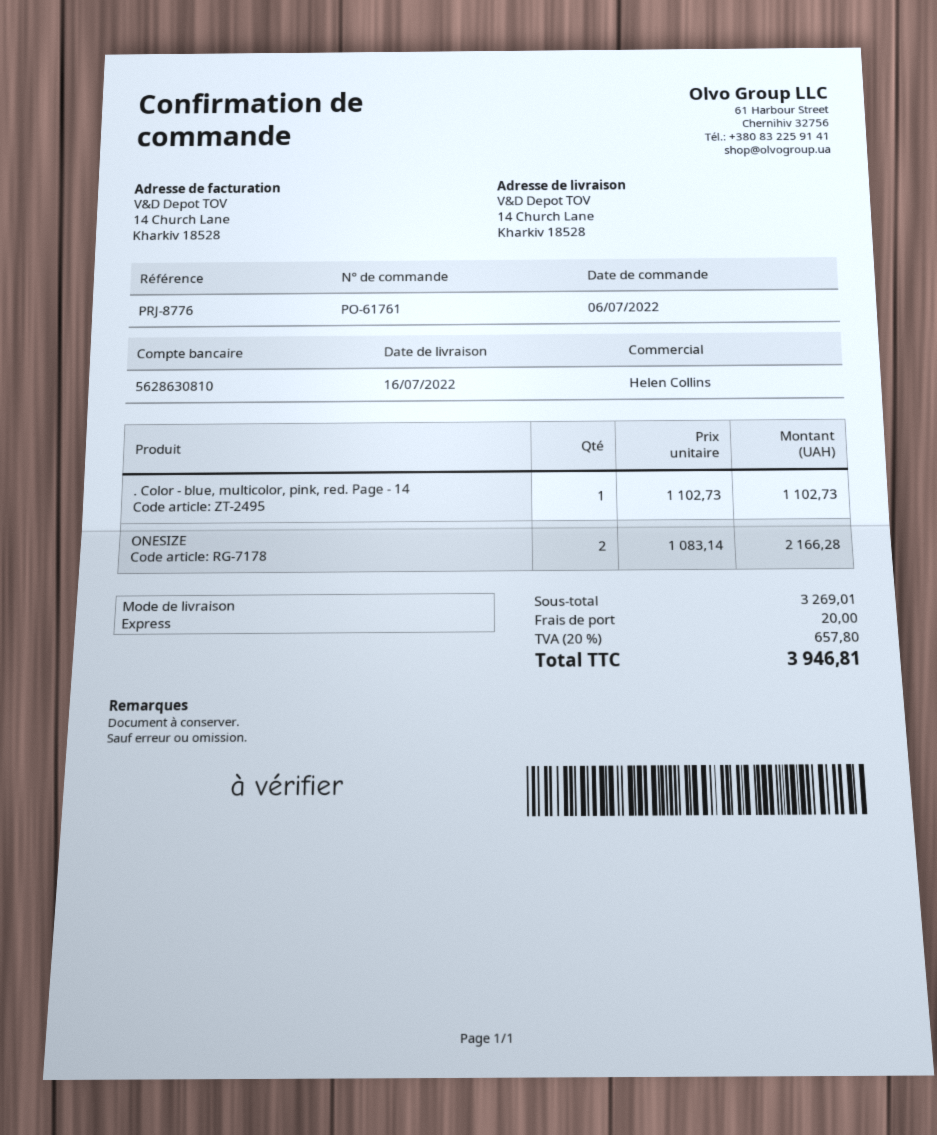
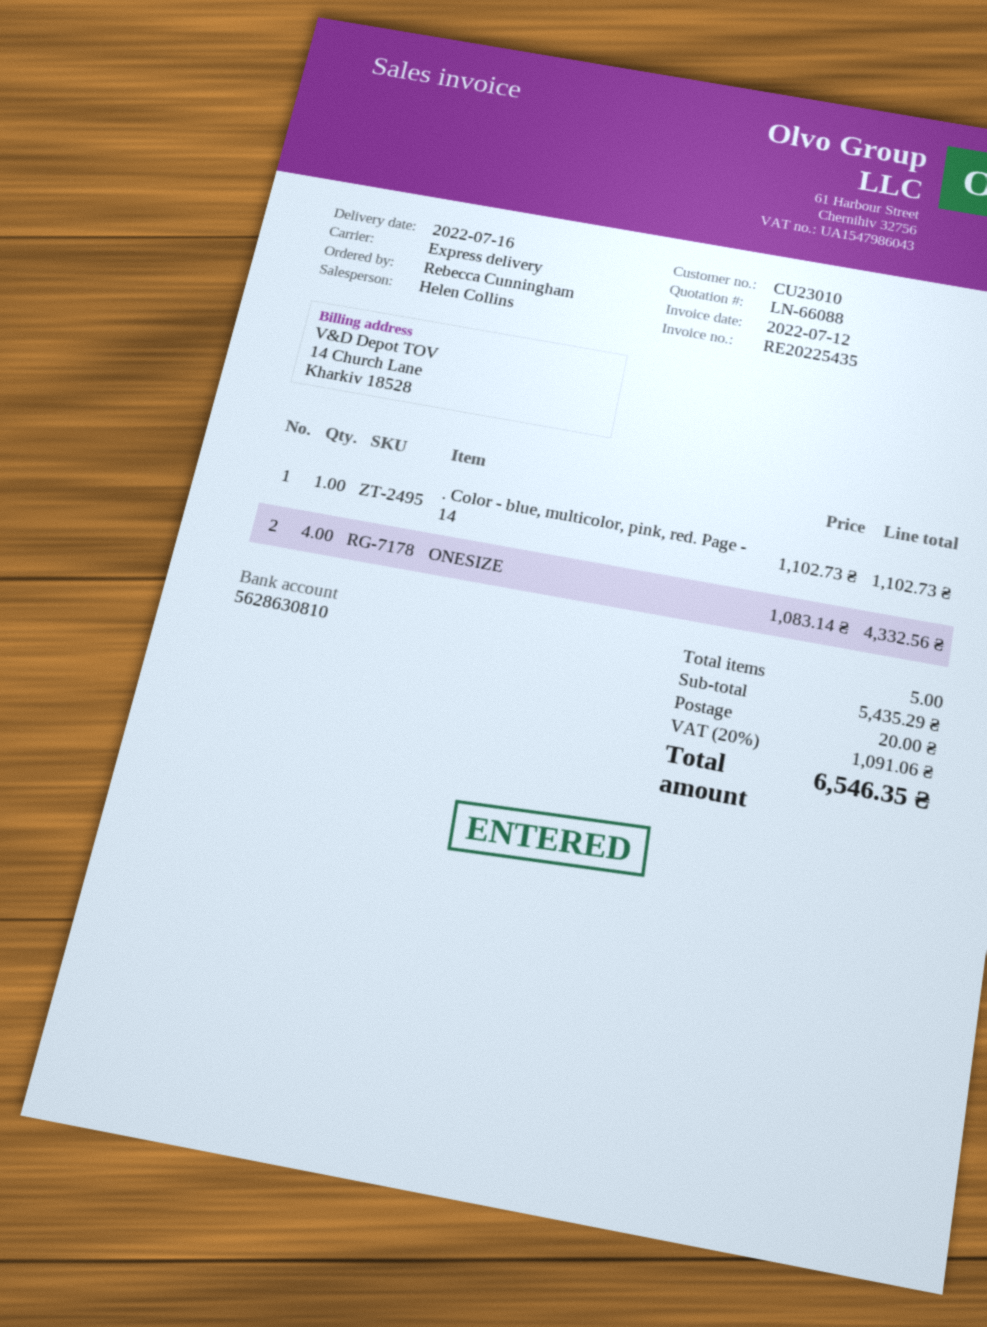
ONESIZE: 2 x 1083.14 = 2166.28 -> 4 x 1083.14 = 4332.56
subtotal: 3269.01 -> 5435.29
tax: 20% = 657.80 -> 20% = 1091.06
total: 3946.81 -> 6546.35

